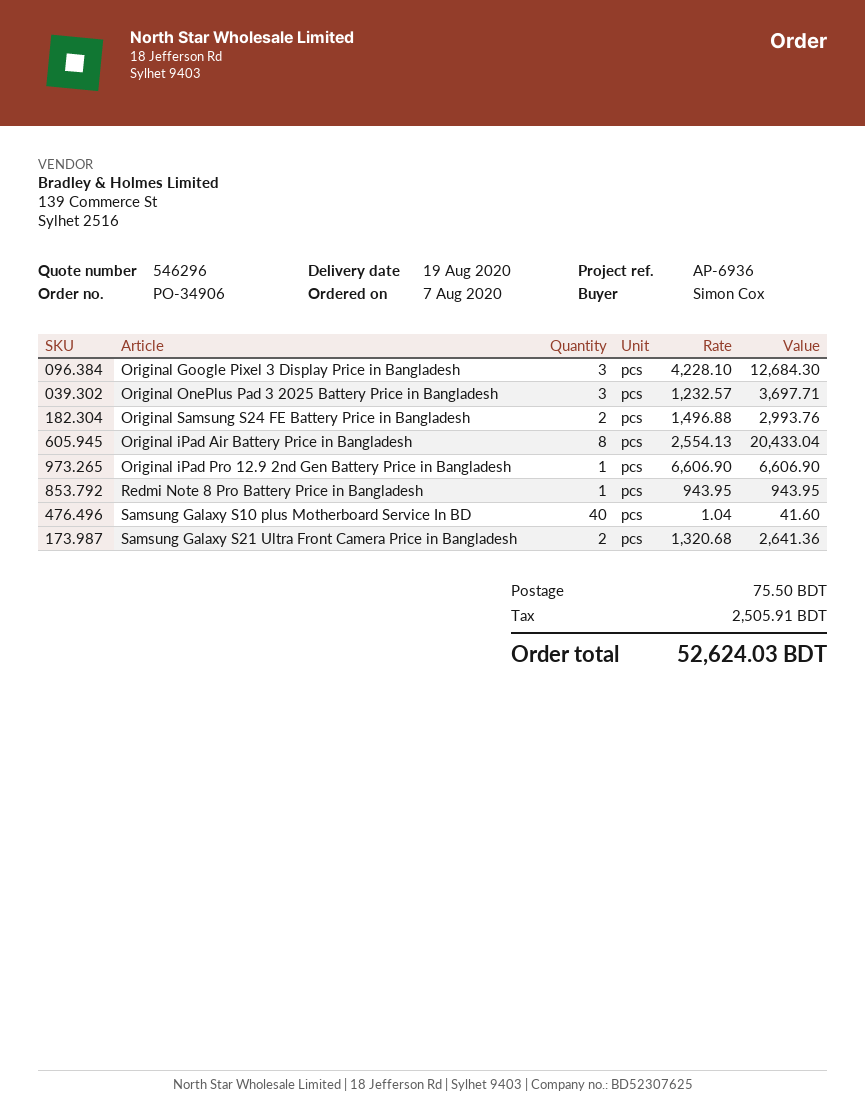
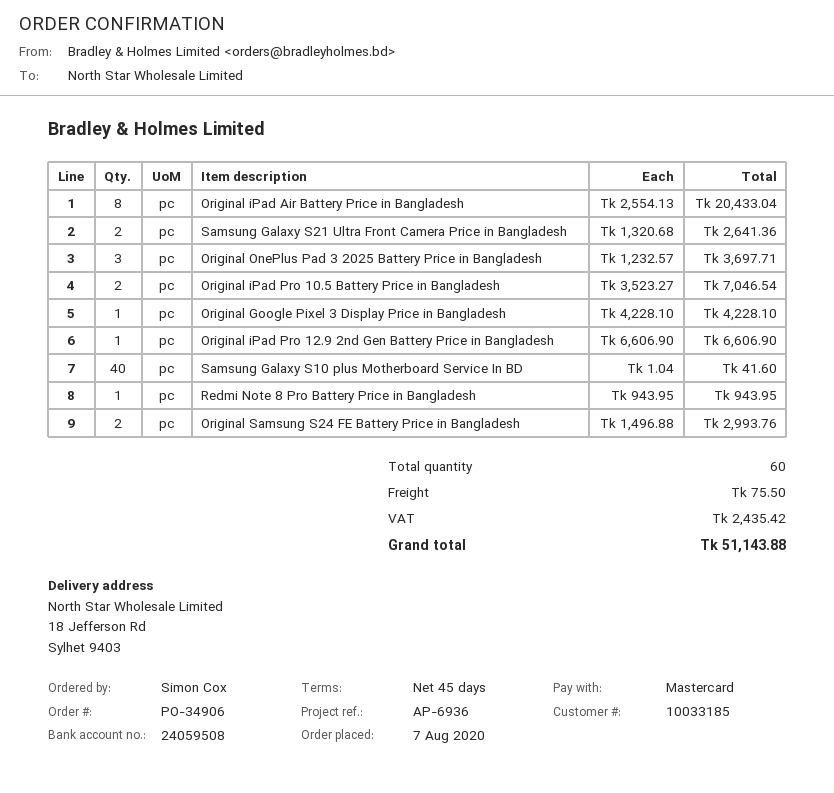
Original Google Pixel 3 Display Price in Bangladesh: 3 x 4228.10 = 12684.30 -> 1 x 4228.10 = 4228.10
Original iPad Pro 10.5 Battery Price in Bangladesh: none -> 2 x 3523.27 = 7046.54
tax: 2505.91 -> 2435.42
total: 52624.03 -> 51143.88

